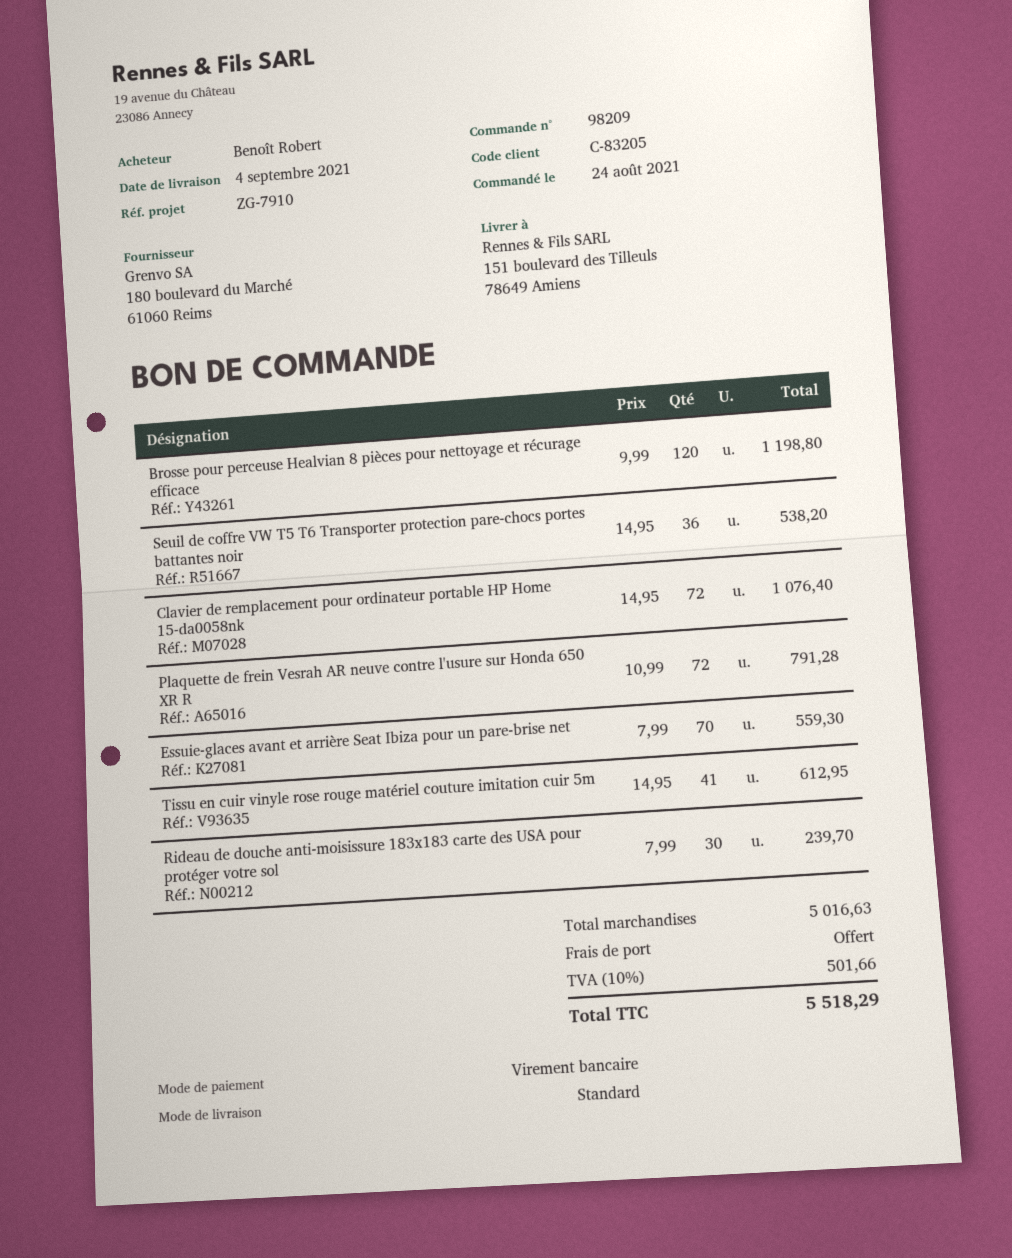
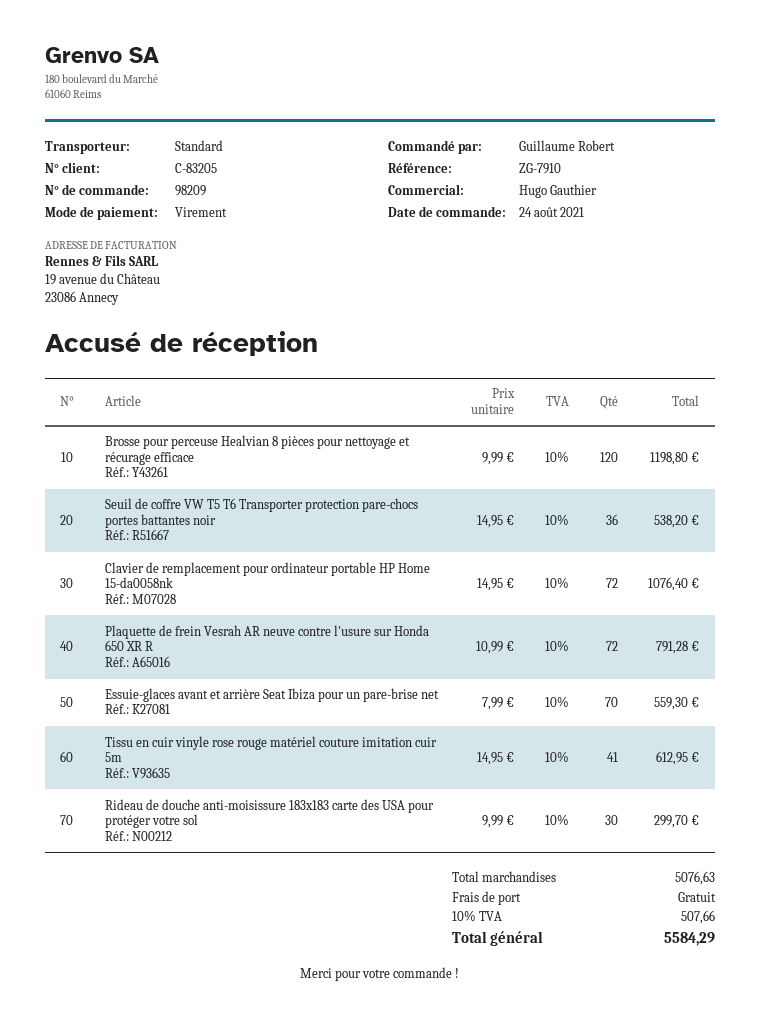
ordered by: Benoît Robert -> Guillaume Robert
Rideau de douche anti-moisissure 183x183 carte des USA pour protéger votre sol: 30 x 7.99 = 239.70 -> 30 x 9.99 = 299.70
subtotal: 5016.63 -> 5076.63
tax: 10% = 501.66 -> 10% = 507.66
total: 5518.29 -> 5584.29

